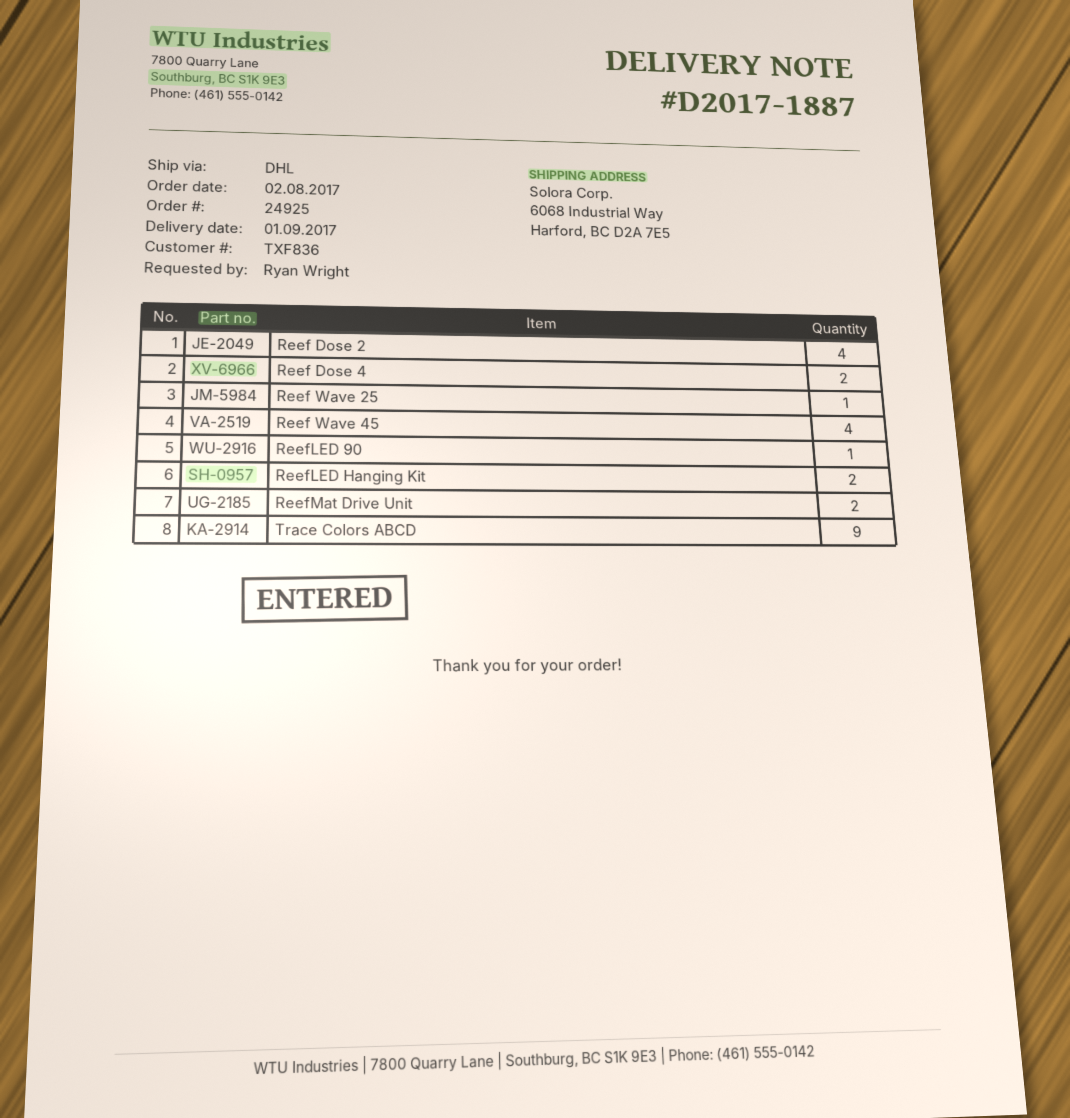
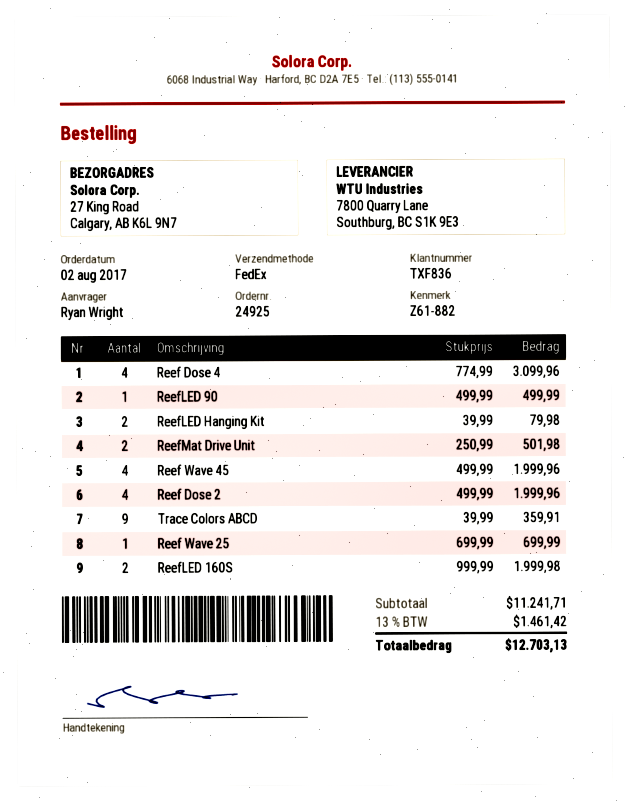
shipping method: DHL -> FedEx
ship to: 6068 Industrial Way, Harford, BC D2A 7E5 -> 27 King Road, Calgary, AB K6L 9N7
Reef Dose 4: 2 -> 4
ReefLED 160S: none -> 2

